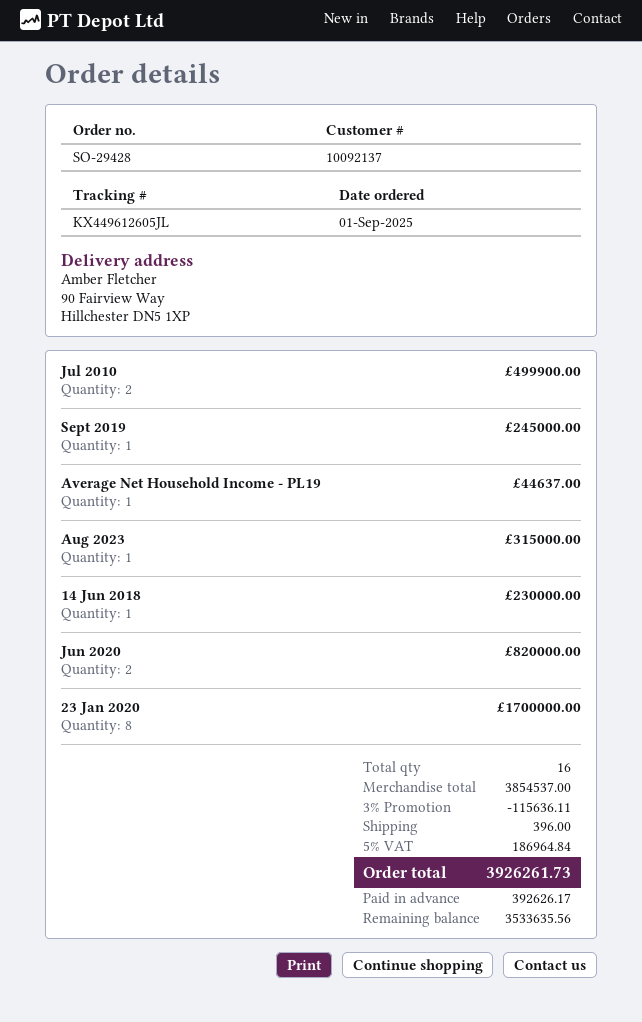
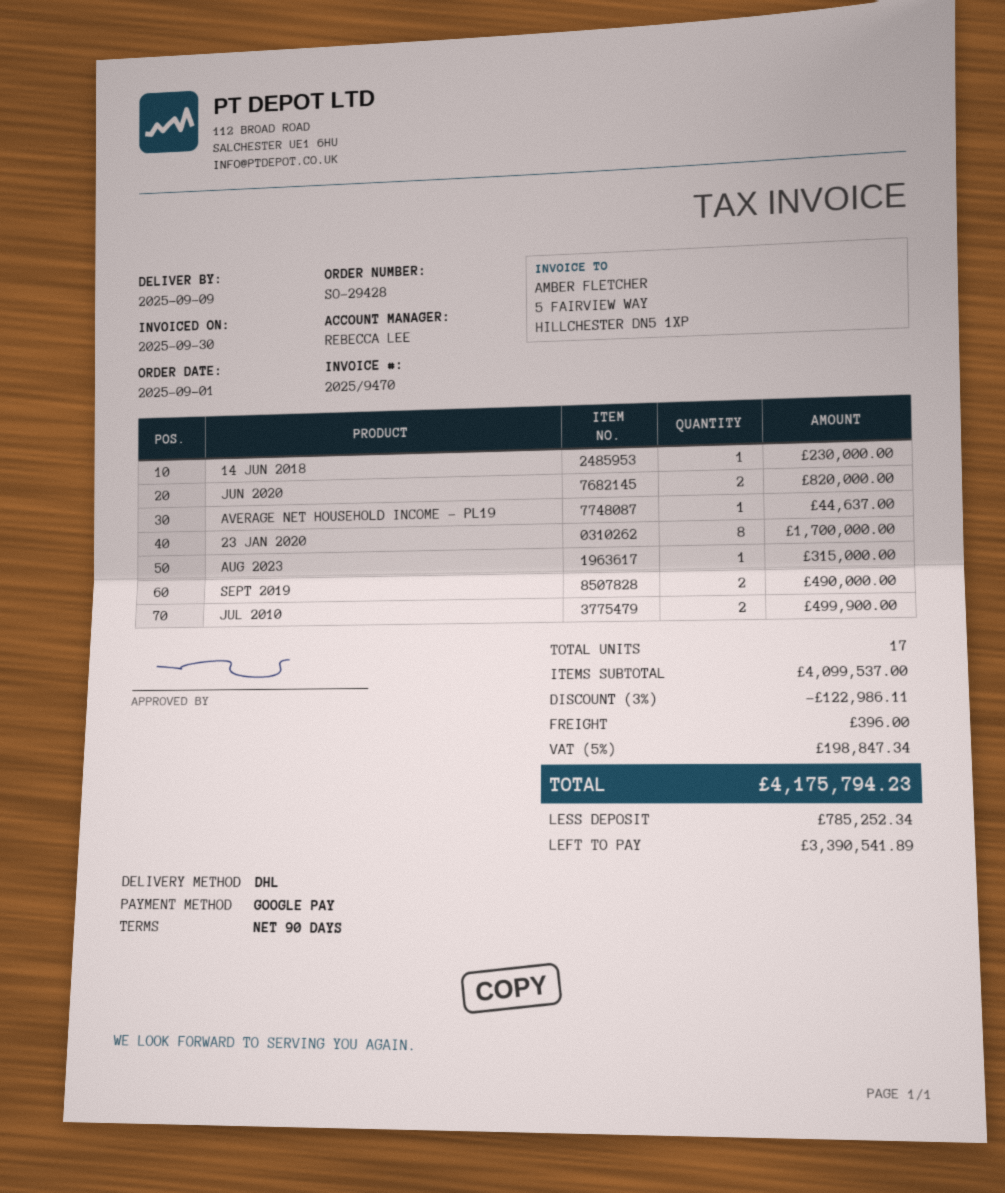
Sept 2019: 1 for 245000.00 -> 2 for 490000.00
total quantity: 16 -> 17
subtotal: 3854537.00 -> 4099537.00
discount: 3% = 115636.11 -> 3% = 122986.11
tax: 5% = 186964.84 -> 5% = 198847.34
total: 3926261.73 -> 4175794.23
deposit: 392626.17 -> 785252.34
balance: 3533635.56 -> 3390541.89

